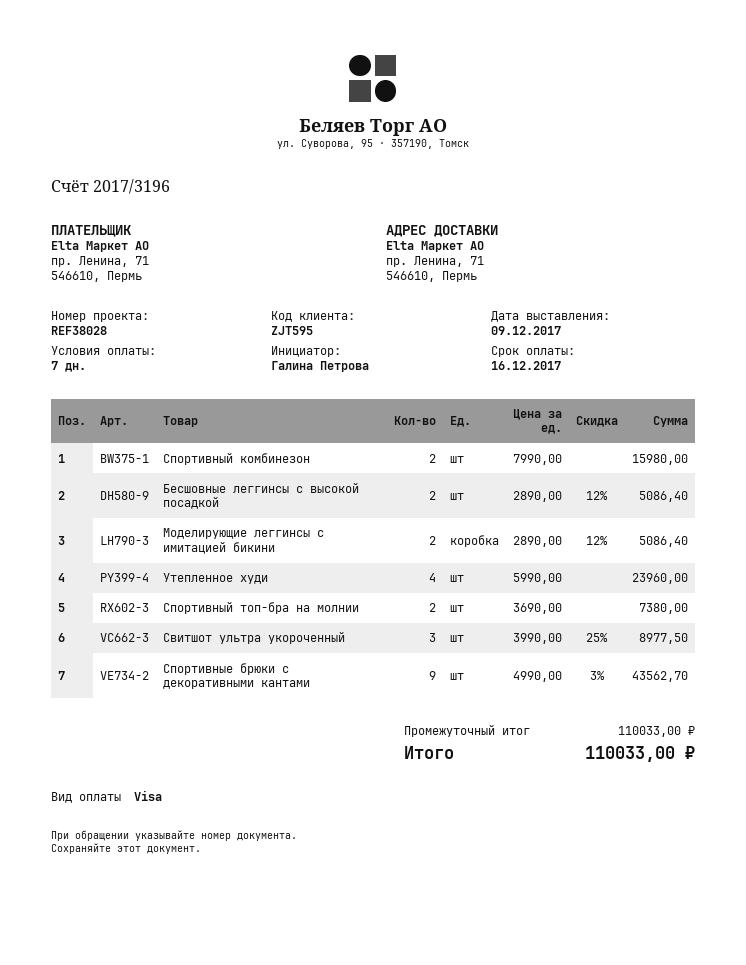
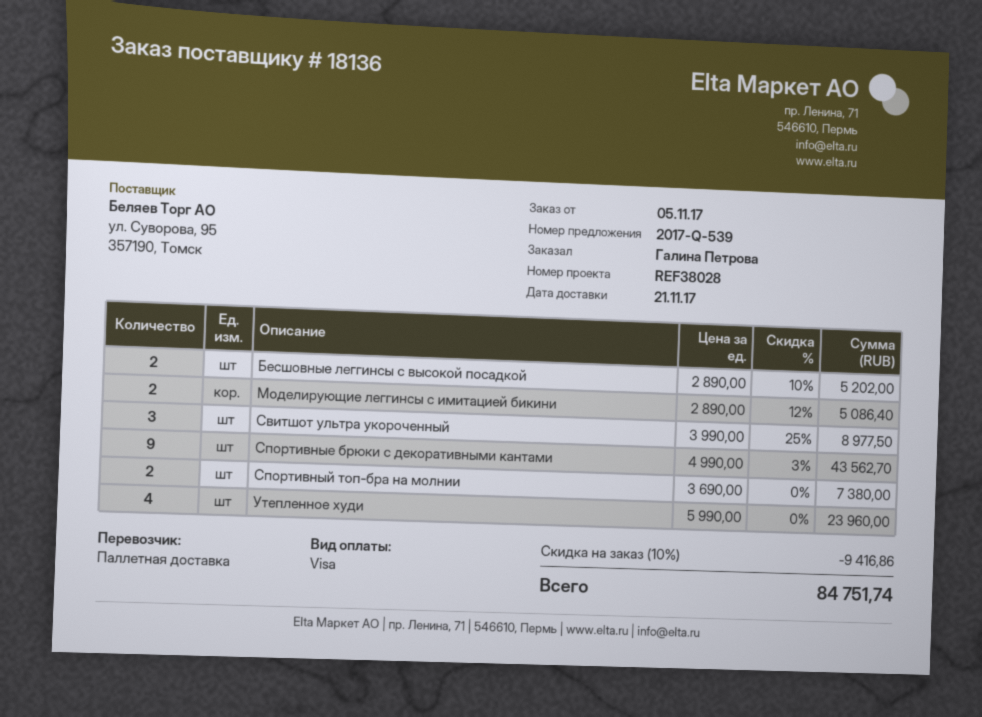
Спортивный комбинезон: 2 x 7990.00 = 15980.00 -> none
Бесшовные леггинсы с высокой посадкой: 2 x 2890.00 - 12% = 5086.40 -> 2 x 2890.00 - 10% = 5202.00
discount: none -> 10% = 9416.86
total: 110033.00 -> 84751.74

